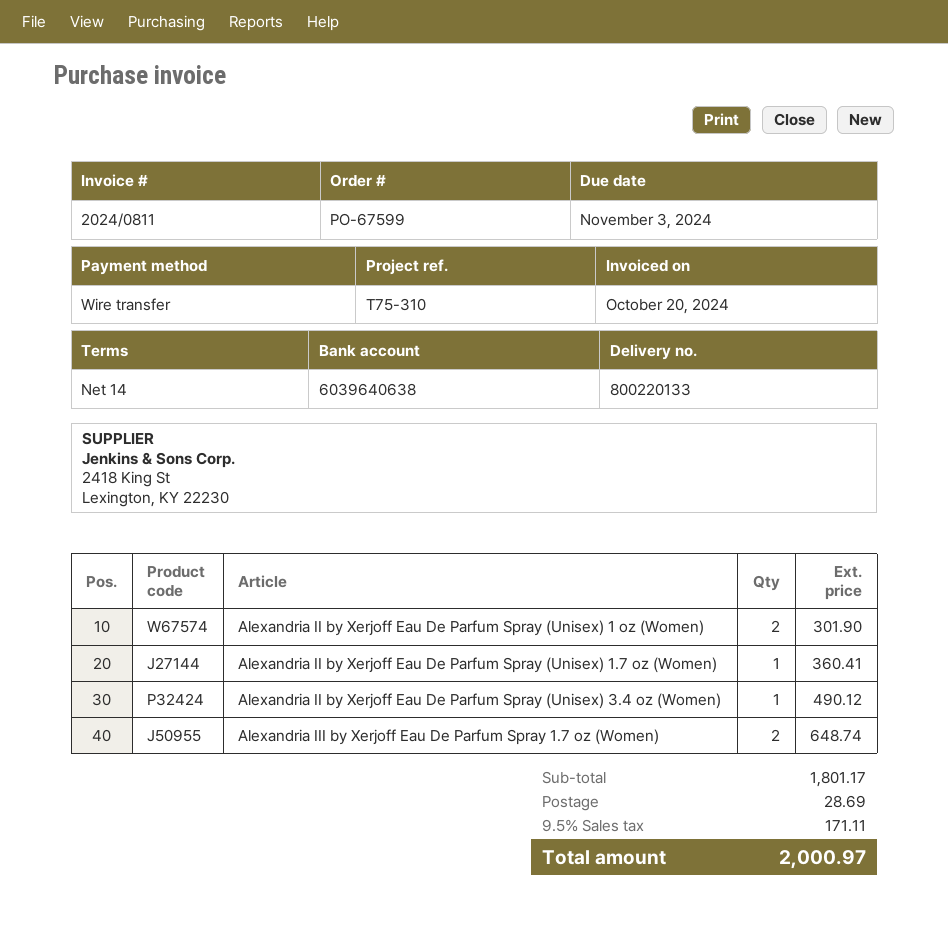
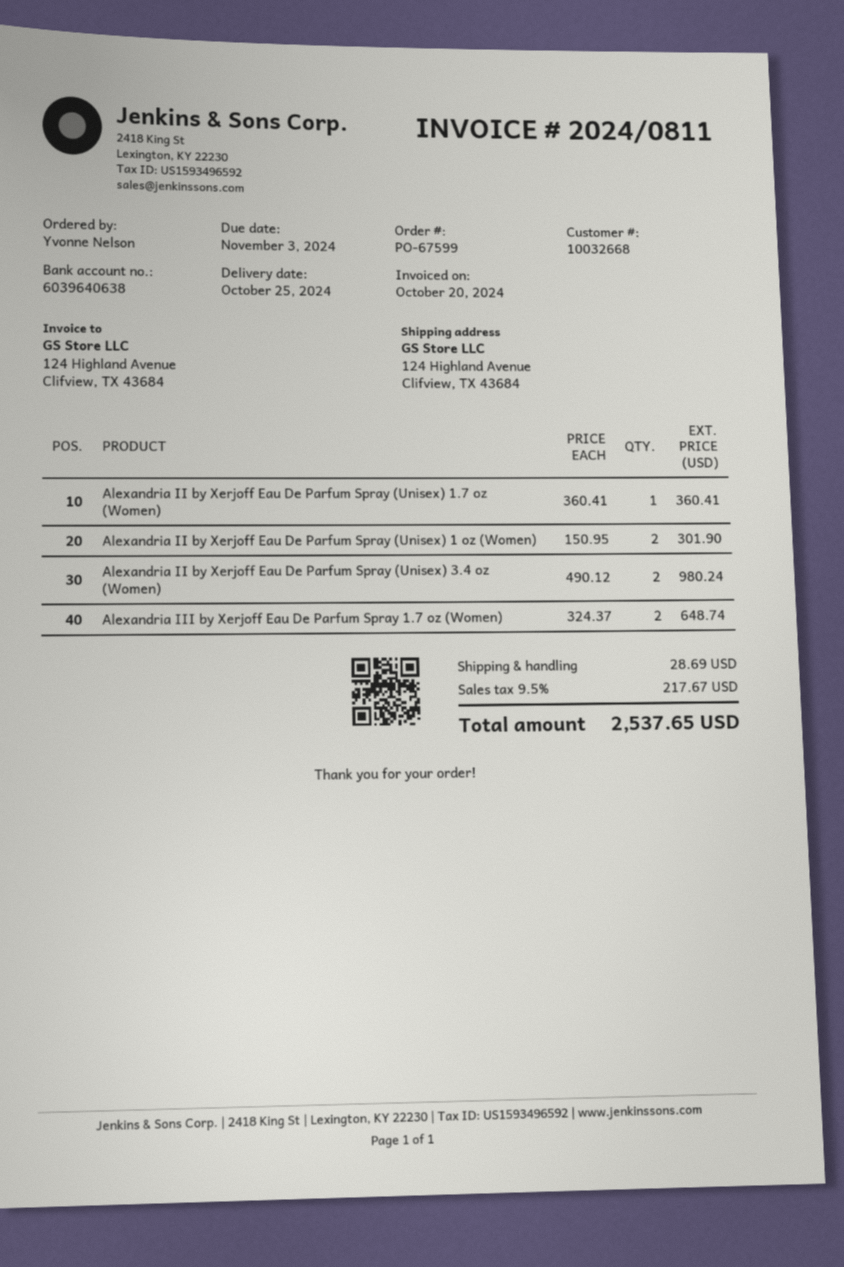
Alexandria II by Xerjoff Eau De Parfum Spray (Unisex) 3.4 oz (Women): 1 for 490.12 -> 2 for 980.24
tax: 9.5% = 171.11 -> 9.5% = 217.67
total: 2000.97 -> 2537.65

